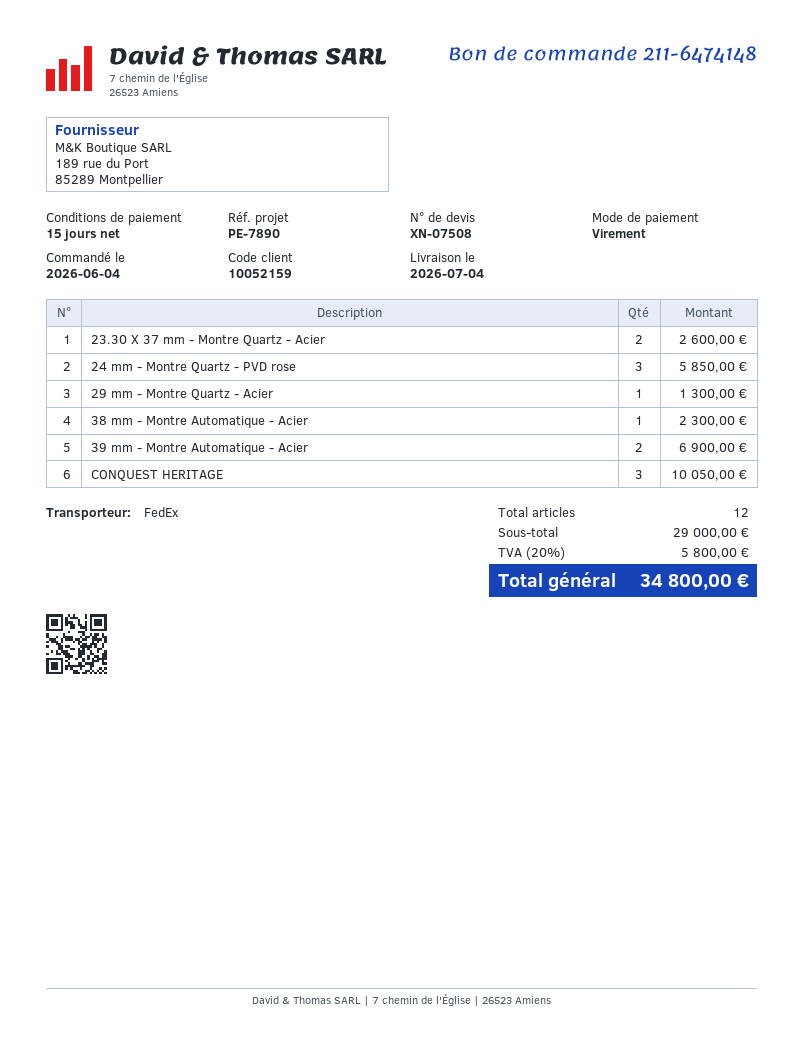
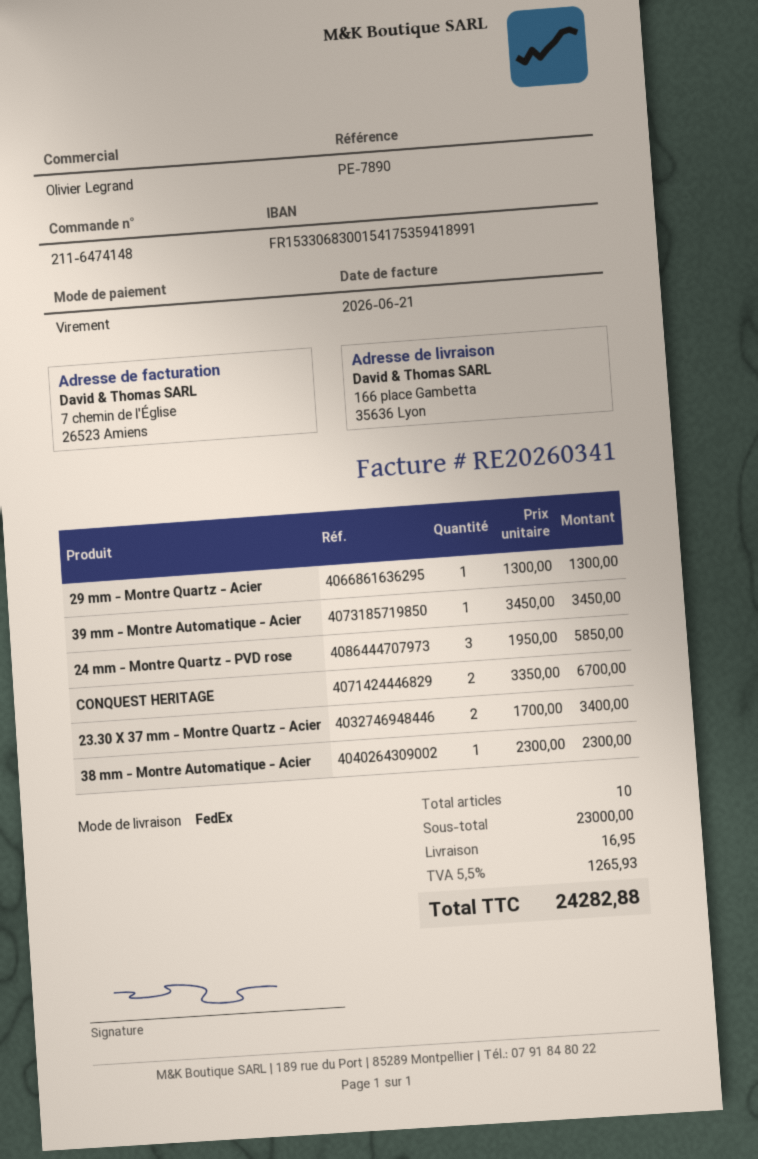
23.30 X 37 mm - Montre Quartz - Acier: 2 for 2600.00 -> 2 for 3400.00
39 mm - Montre Automatique - Acier: 2 for 6900.00 -> 1 for 3450.00
CONQUEST HERITAGE: 3 for 10050.00 -> 2 for 6700.00
total quantity: 12 -> 10
subtotal: 29000.00 -> 23000.00
shipping: none -> 16.95
tax: 20% = 5800.00 -> 5.5% = 1265.93
total: 34800.00 -> 24282.88

